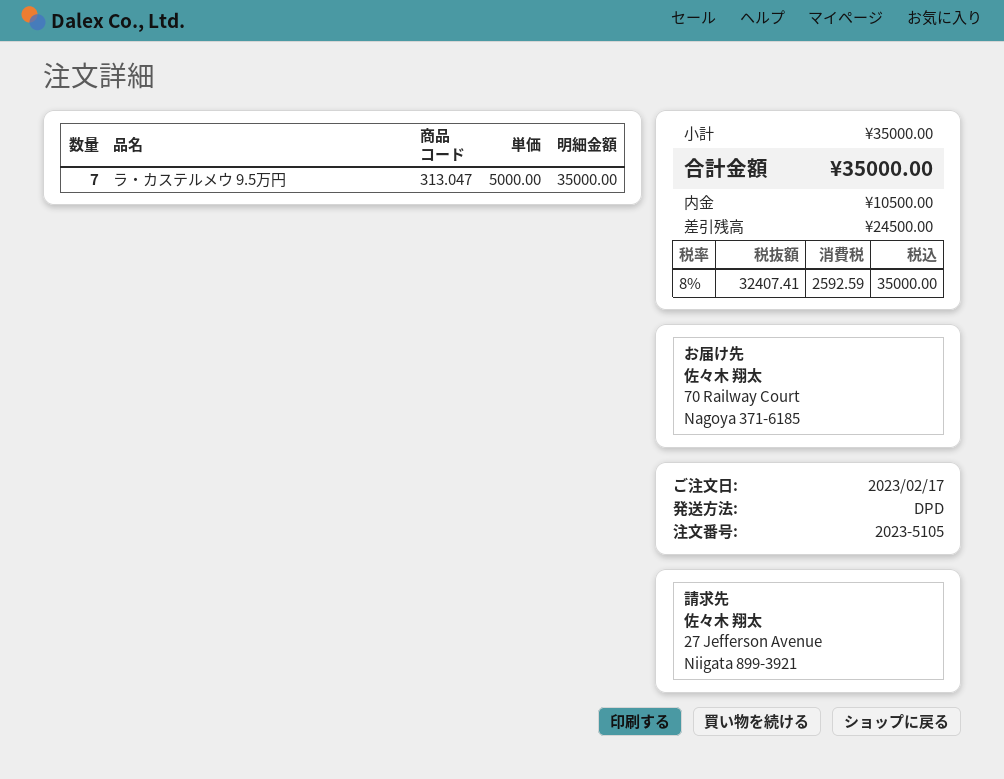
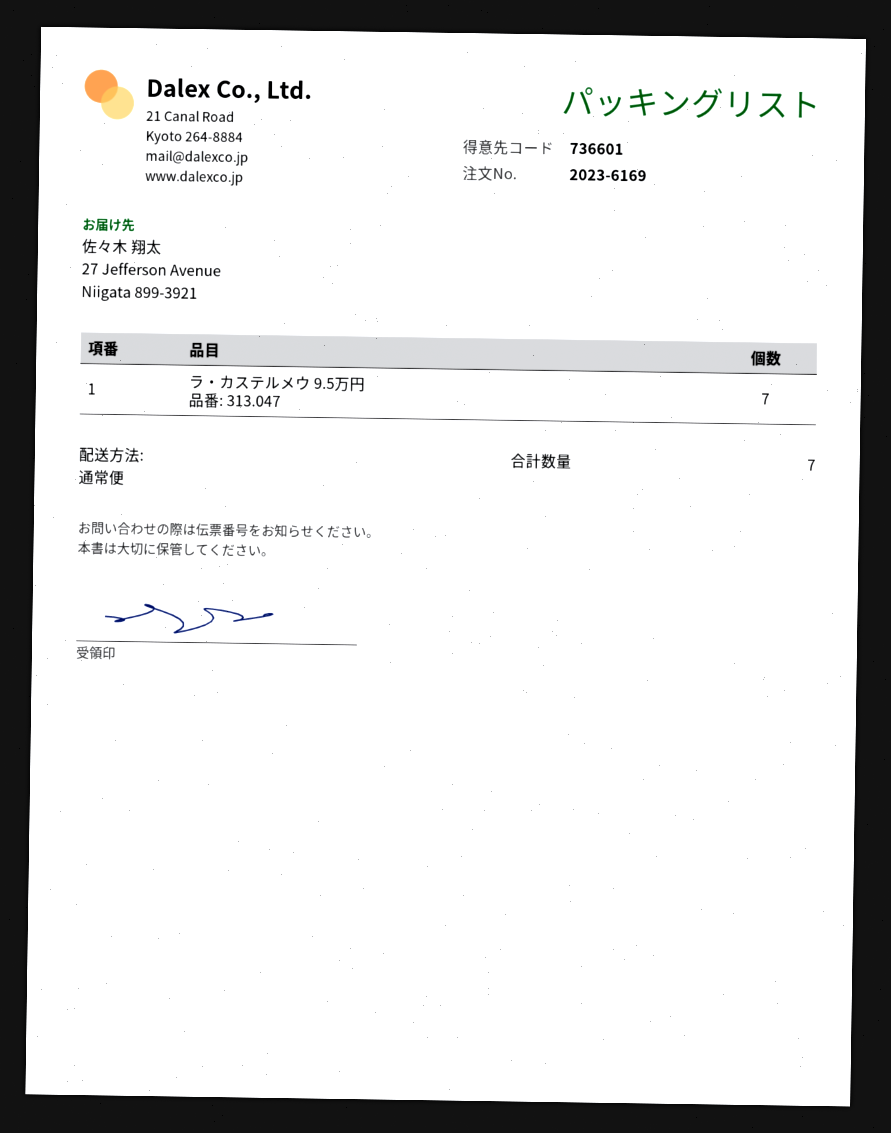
order number: 2023-5105 -> 2023-6169
shipping method: DPD -> standard
ship to: 70 Railway Court, Nagoya 371-6185 -> 27 Jefferson Avenue, Niigata 899-3921

